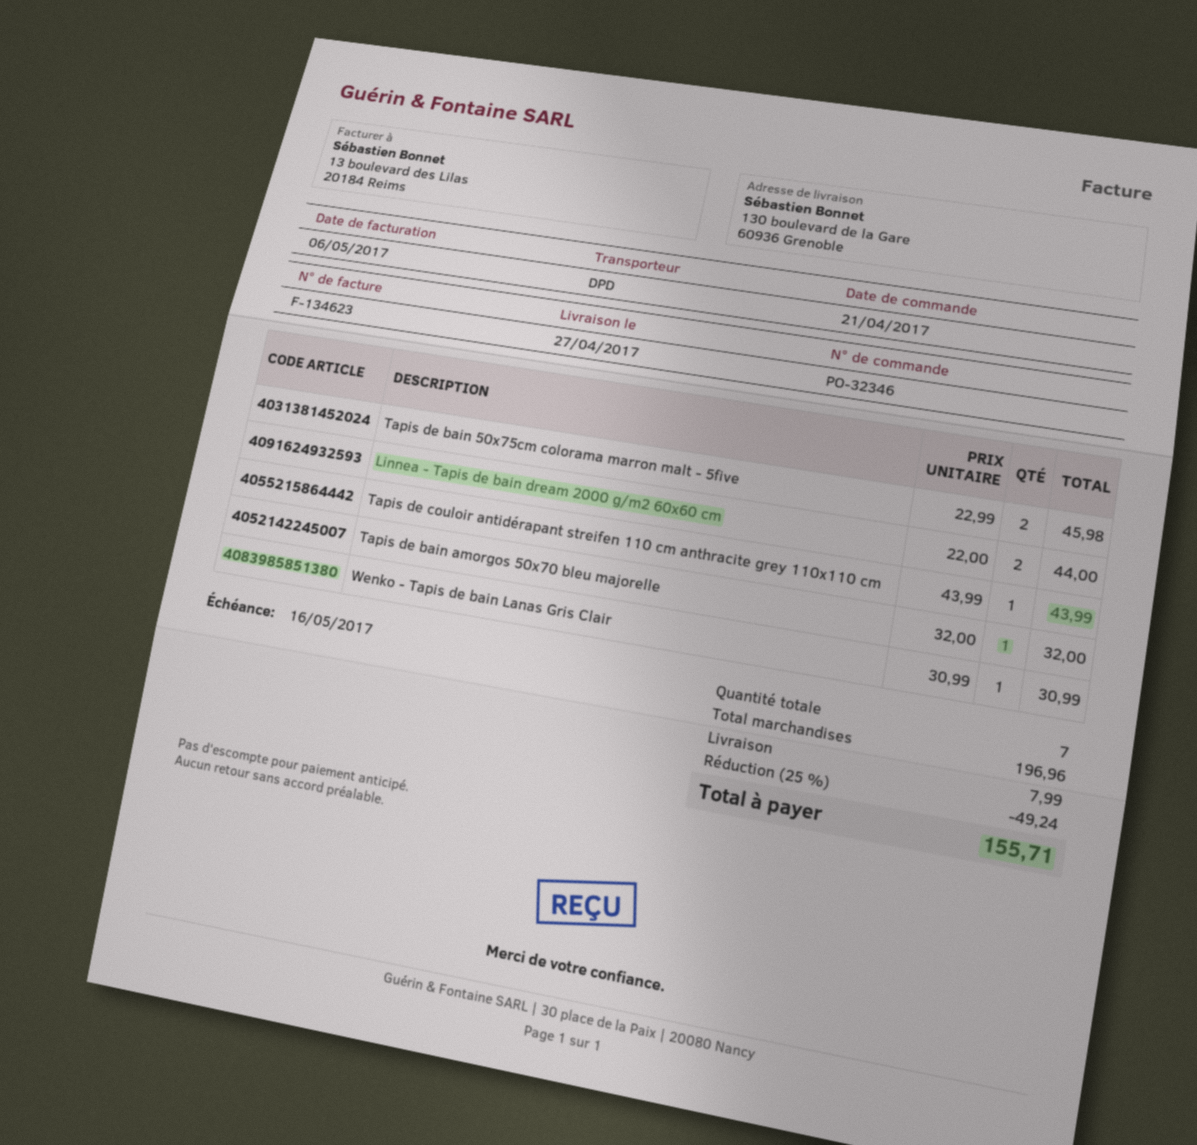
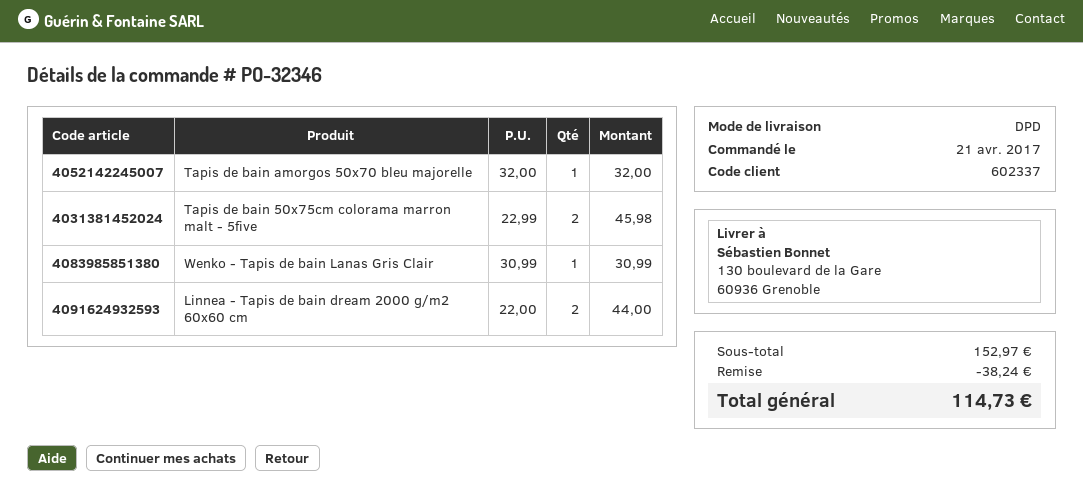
Tapis de couloir antidérapant streifen 110 cm anthracite grey 110x110 cm: 1 x 43.99 = 43.99 -> none
subtotal: 196.96 -> 152.97
discount: 49.24 -> 38.24
shipping: 7.99 -> none
total: 155.71 -> 114.73

